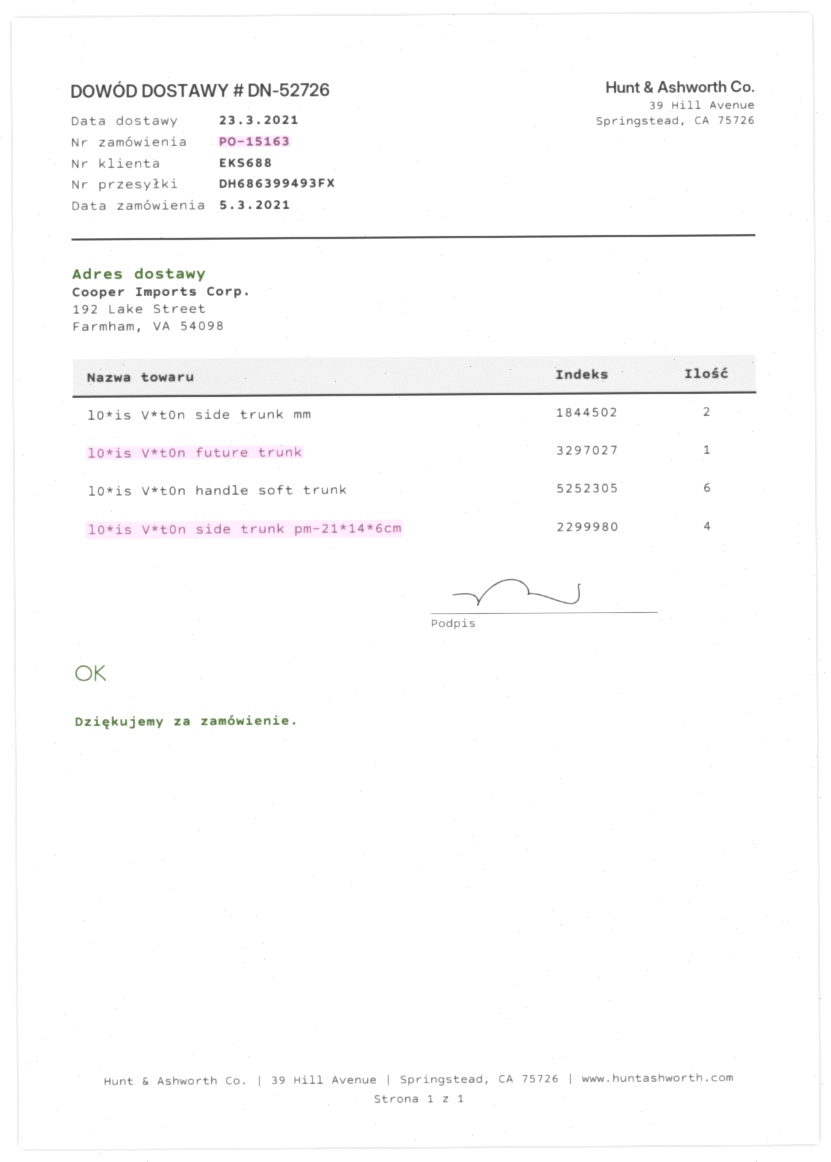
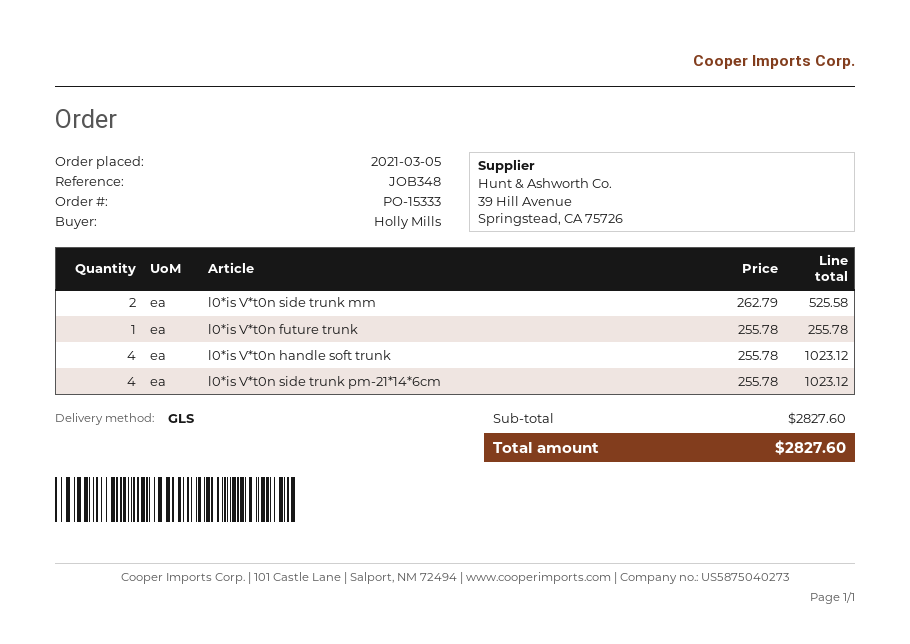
order number: PO-15163 -> PO-15333
l0*is V*t0n handle soft trunk: 6 -> 4

